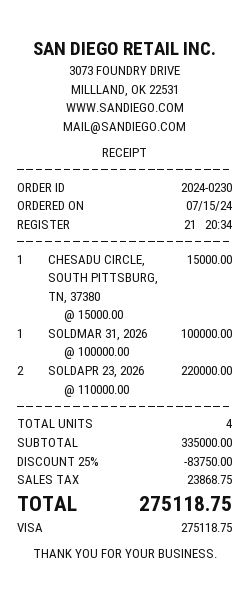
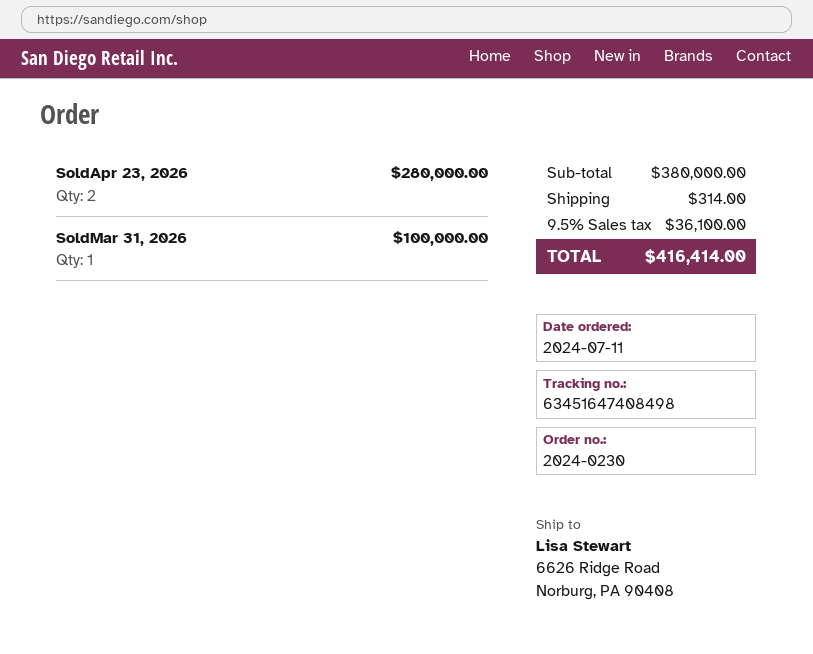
order date: 2024-07-15 -> 2024-07-11
CHESADU CIRCLE, SOUTH PITTSBURG, TN, 37380: 1 for 15000.00 -> none
SOLDAPR 23, 2026: 2 for 220000.00 -> 2 for 280000.00
subtotal: 335000.00 -> 380000.00
discount: 25% = 83750.00 -> none
shipping: none -> 314.00
tax: 23868.75 -> 36100.00
total: 275118.75 -> 416414.00

